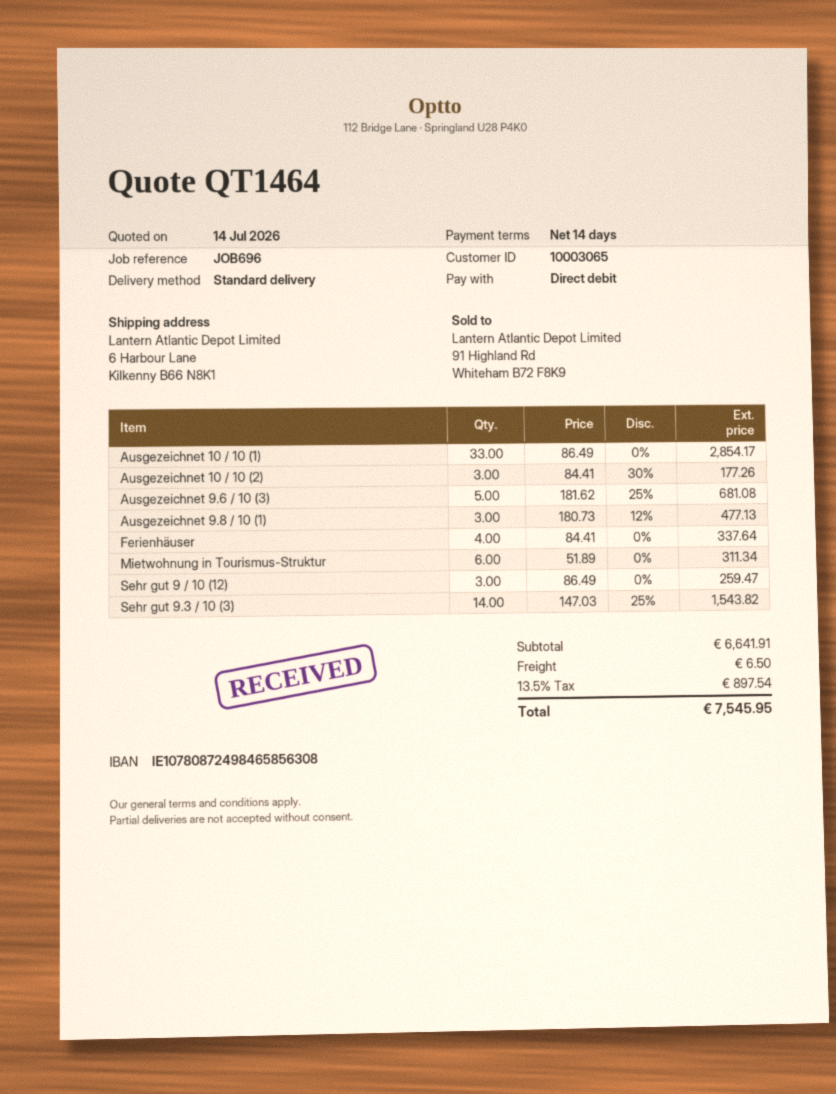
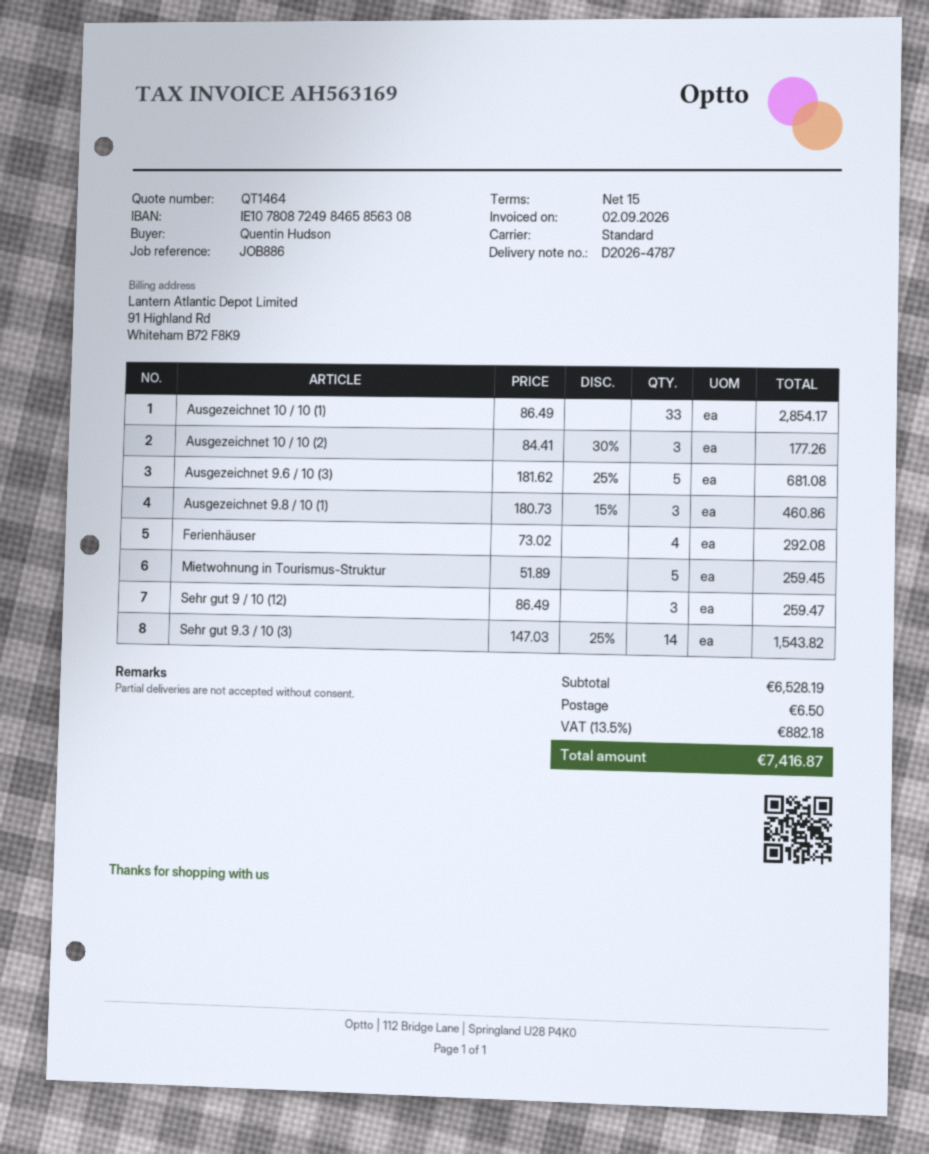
payment terms: 14 days -> 15 days
reference: JOB696 -> JOB886
Ausgezeichnet 9.8 / 10 (1): 3 x 180.73 - 12% = 477.13 -> 3 x 180.73 - 15% = 460.86
Ferienhäuser: 4 x 84.41 = 337.64 -> 4 x 73.02 = 292.08
Mietwohnung in Tourismus-Struktur: 6 x 51.89 = 311.34 -> 5 x 51.89 = 259.45
subtotal: 6641.91 -> 6528.19
tax: 13.5% = 897.54 -> 13.5% = 882.18
total: 7545.95 -> 7416.87

